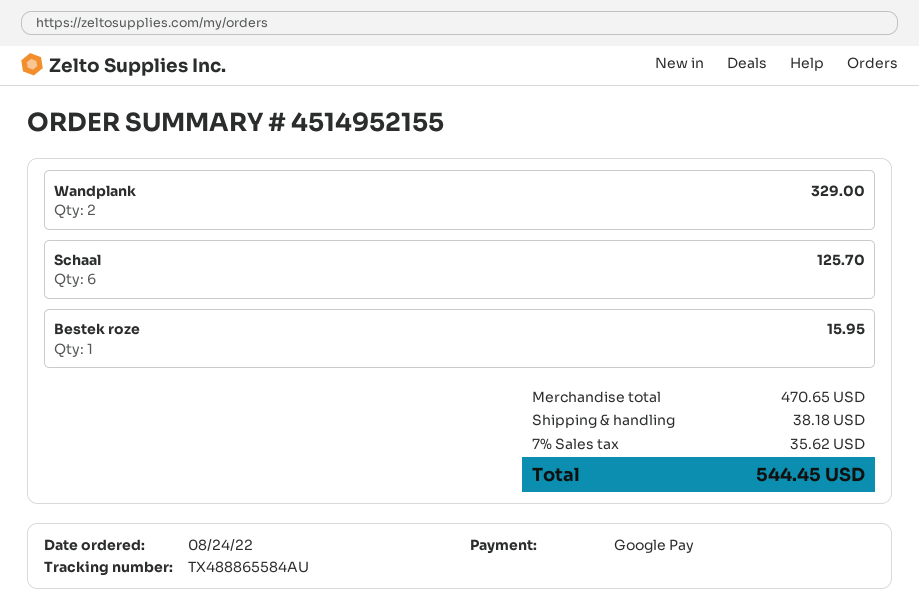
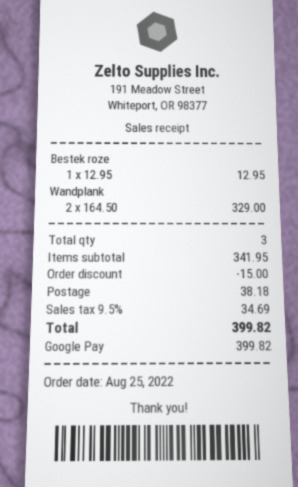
order date: 2022-08-24 -> 2022-08-25
Schaal: 6 for 125.70 -> none
Bestek roze: 1 for 15.95 -> 1 for 12.95
subtotal: 470.65 -> 341.95
discount: none -> 15.00
tax: 7% = 35.62 -> 9.5% = 34.69
total: 544.45 -> 399.82

